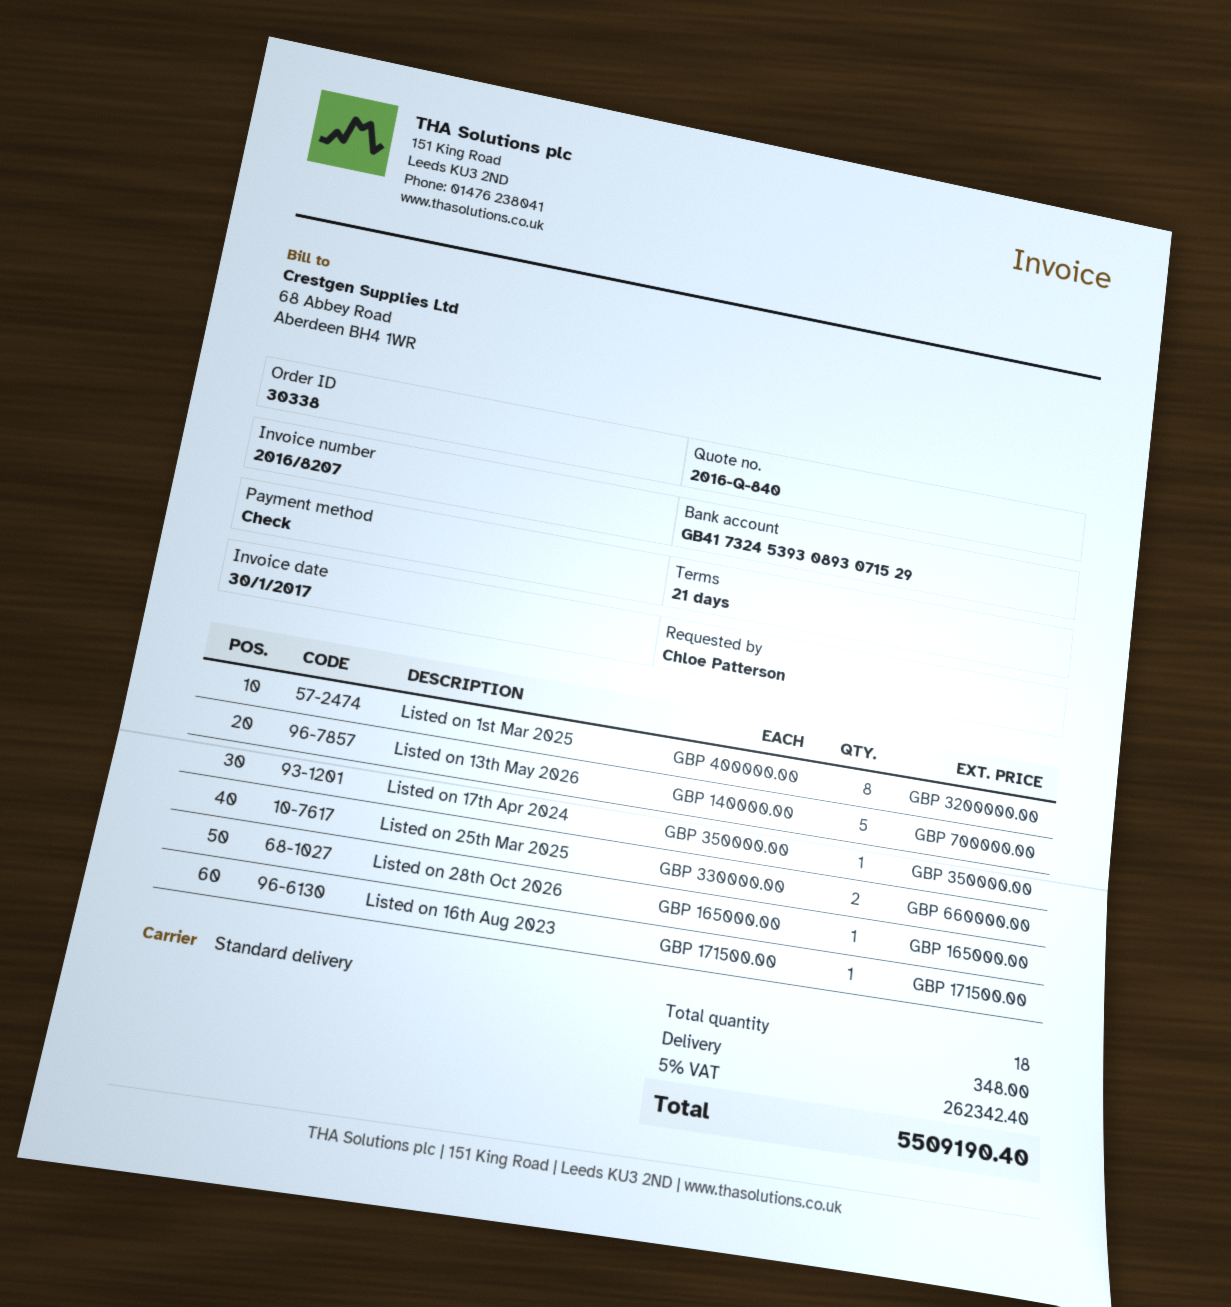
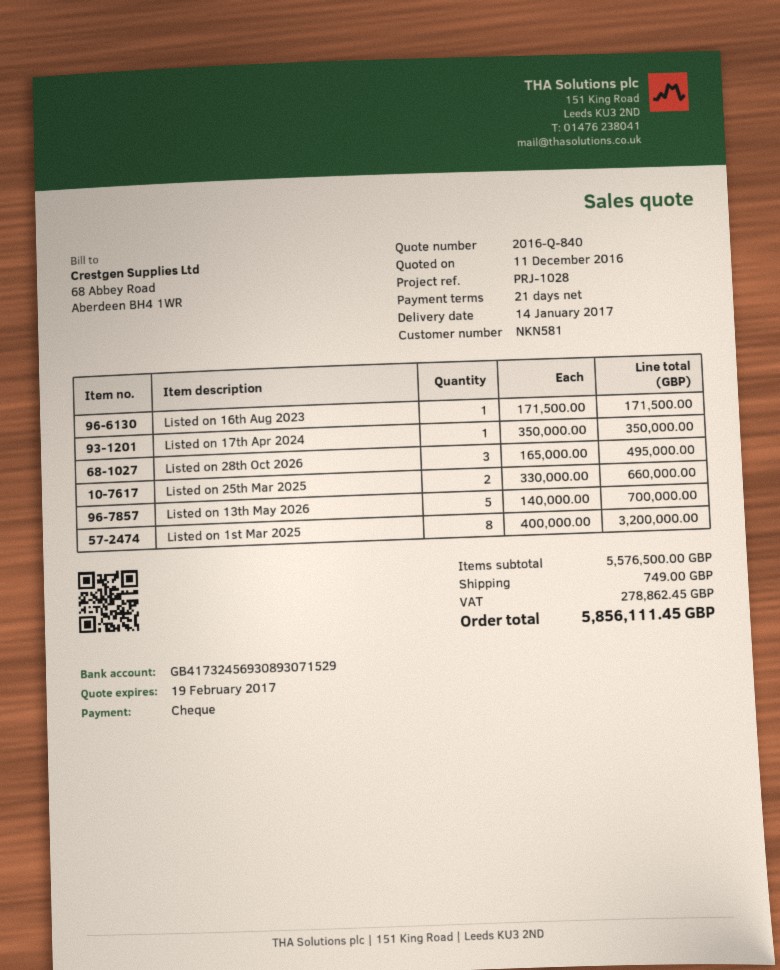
bank account: GB41732453930893071529 -> GB41732456930893071529
Listed on 28th Oct 2026: 1 x 165000.00 = 165000.00 -> 3 x 165000.00 = 495000.00
shipping: 348.00 -> 749.00
tax: 262342.40 -> 278862.45
total: 5509190.40 -> 5856111.45

